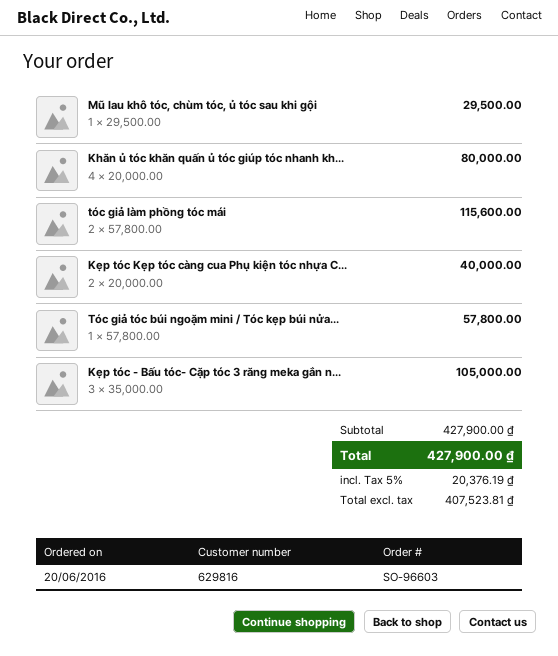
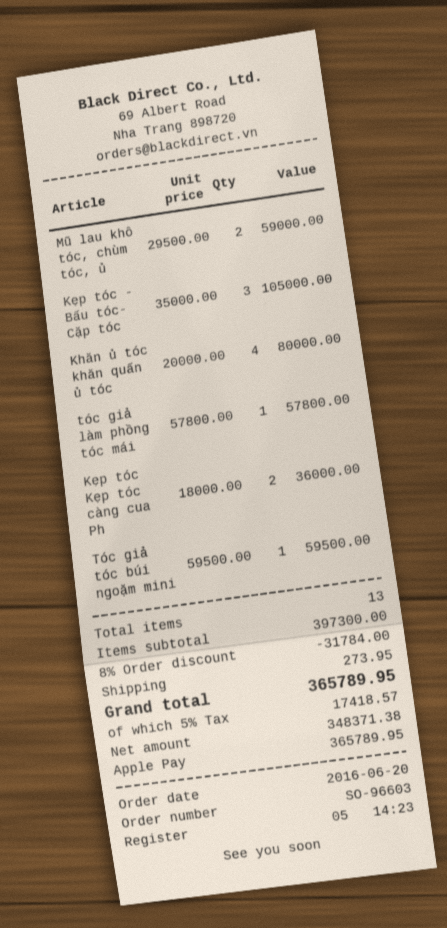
Mũ lau khô tóc, chùm tóc, ủ tóc sau khi gội: 1 x 29500.00 = 29500.00 -> 2 x 29500.00 = 59000.00
tóc giả làm phồng tóc mái: 2 x 57800.00 = 115600.00 -> 1 x 57800.00 = 57800.00
Kẹp tóc Kẹp tóc càng cua Phụ kiện tóc nhựa C...: 2 x 20000.00 = 40000.00 -> 2 x 18000.00 = 36000.00
Tóc giả tóc búi ngoặm mini / Tóc kẹp búi nửa...: 1 x 57800.00 = 57800.00 -> 1 x 59500.00 = 59500.00
subtotal: 427900.00 -> 397300.00
discount: none -> 8% = 31784.00
shipping: none -> 273.95
net: 407523.81 -> 348371.38
tax: 5% = 20376.19 -> 5% = 17418.57
total: 427900.00 -> 365789.95

